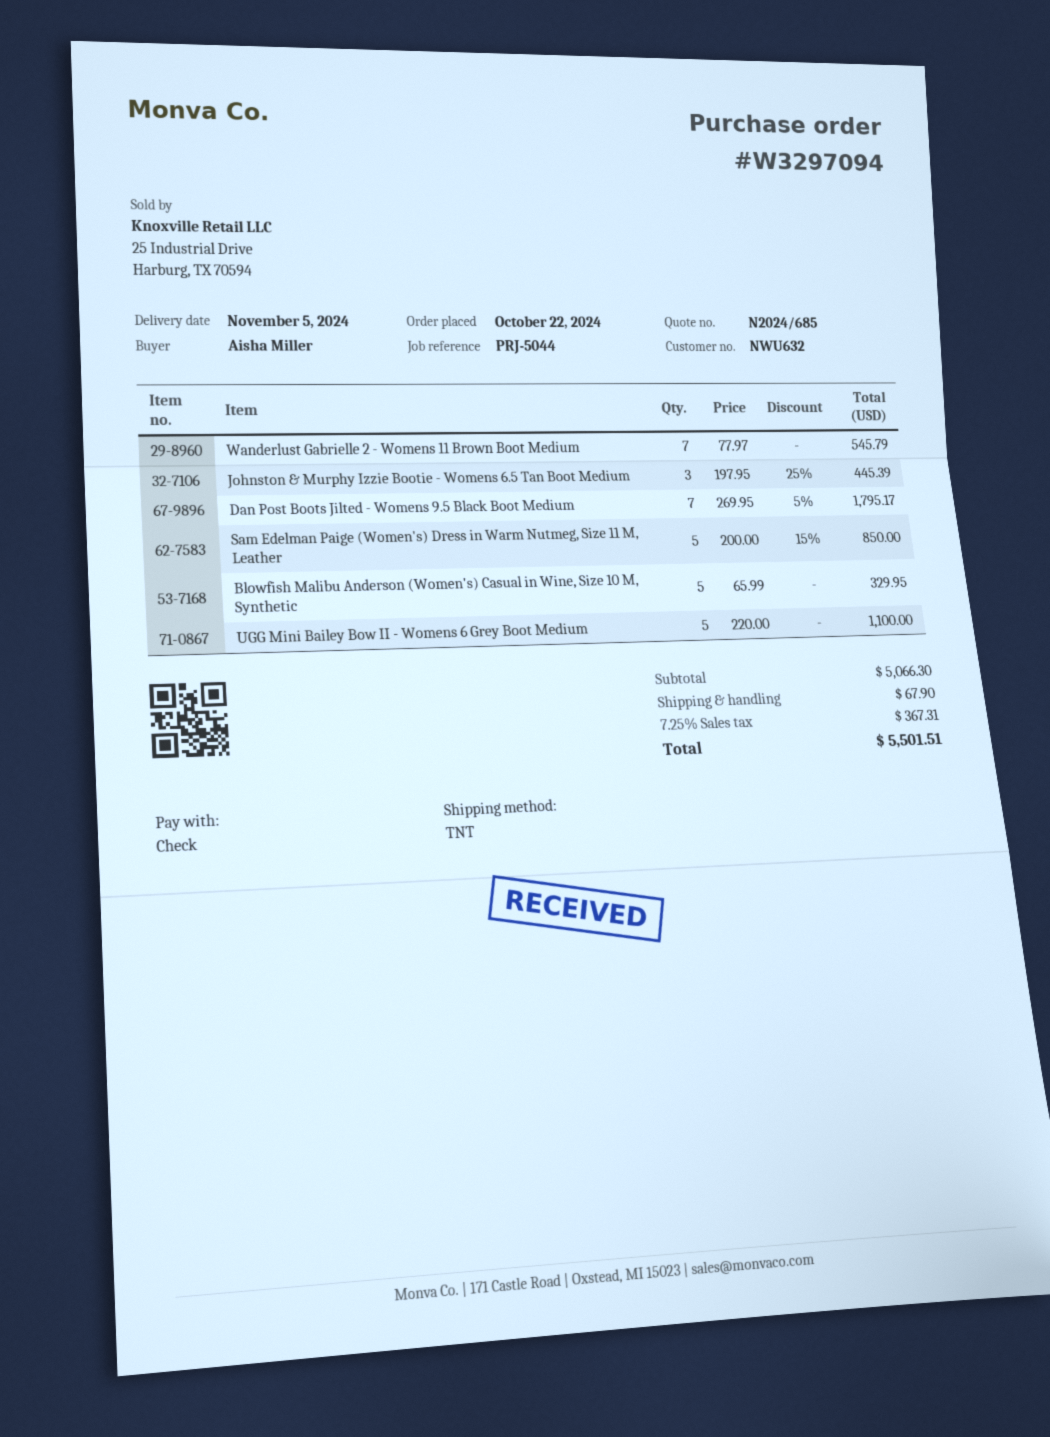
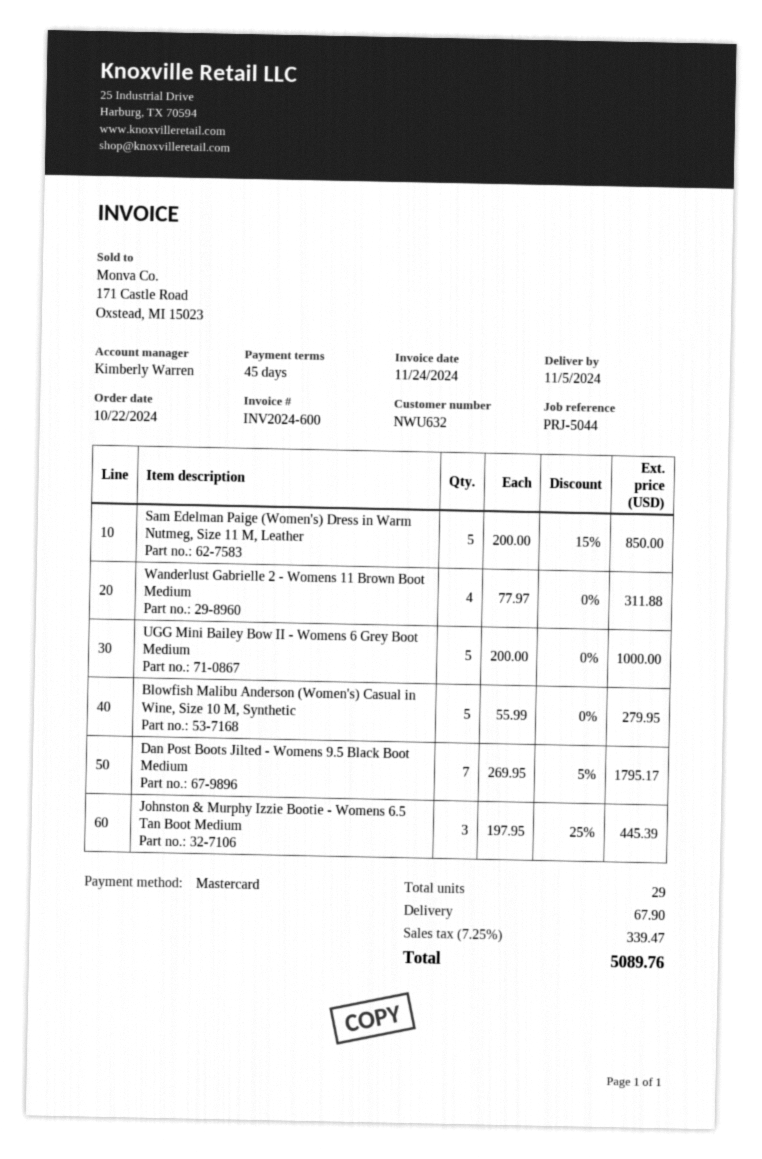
payment method: cheque -> Mastercard
Wanderlust Gabrielle 2 - Womens 11 Brown Boot Medium: 7 x 77.97 = 545.79 -> 4 x 77.97 = 311.88
Blowfish Malibu Anderson (Women's) Casual in Wine, Size 10 M, Synthetic: 5 x 65.99 = 329.95 -> 5 x 55.99 = 279.95
UGG Mini Bailey Bow II - Womens 6 Grey Boot Medium: 5 x 220.00 = 1100.00 -> 5 x 200.00 = 1000.00
tax: 7.25% = 367.31 -> 7.25% = 339.47
total: 5501.51 -> 5089.76

